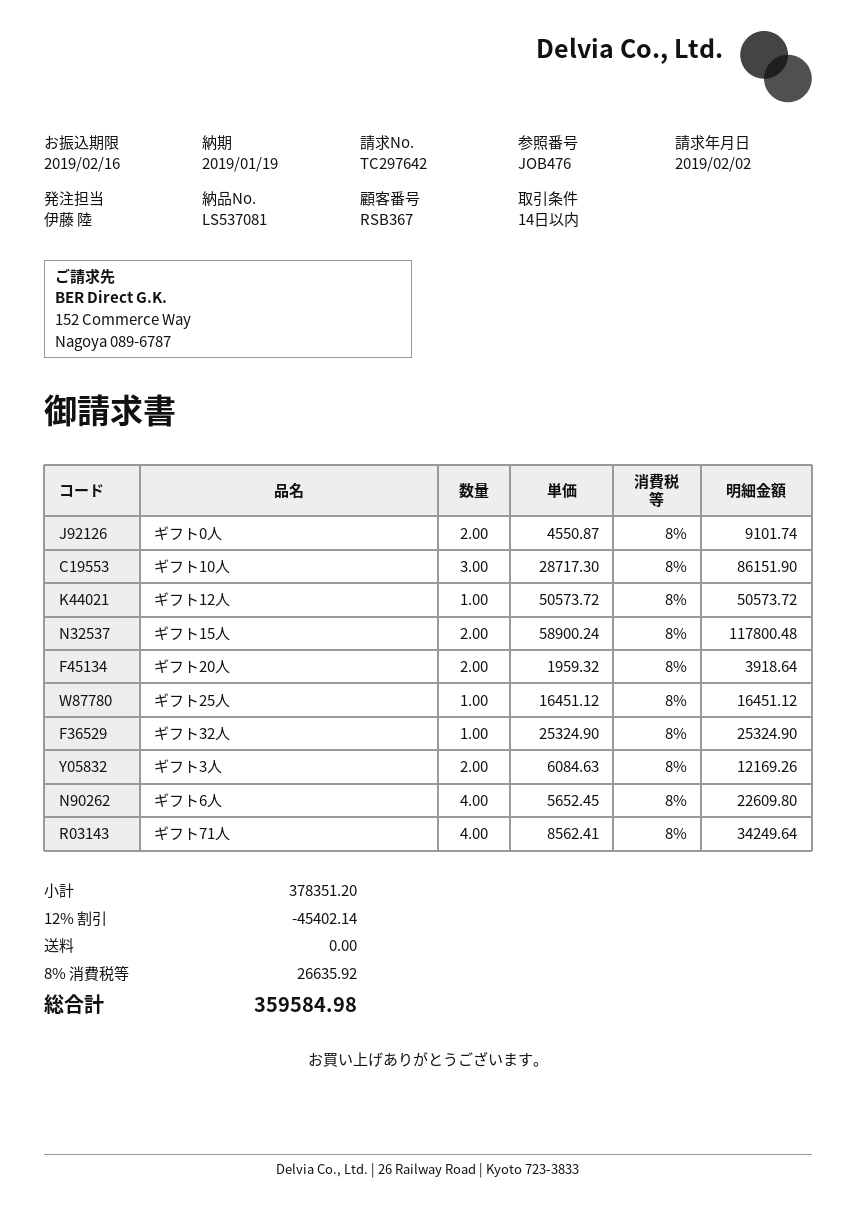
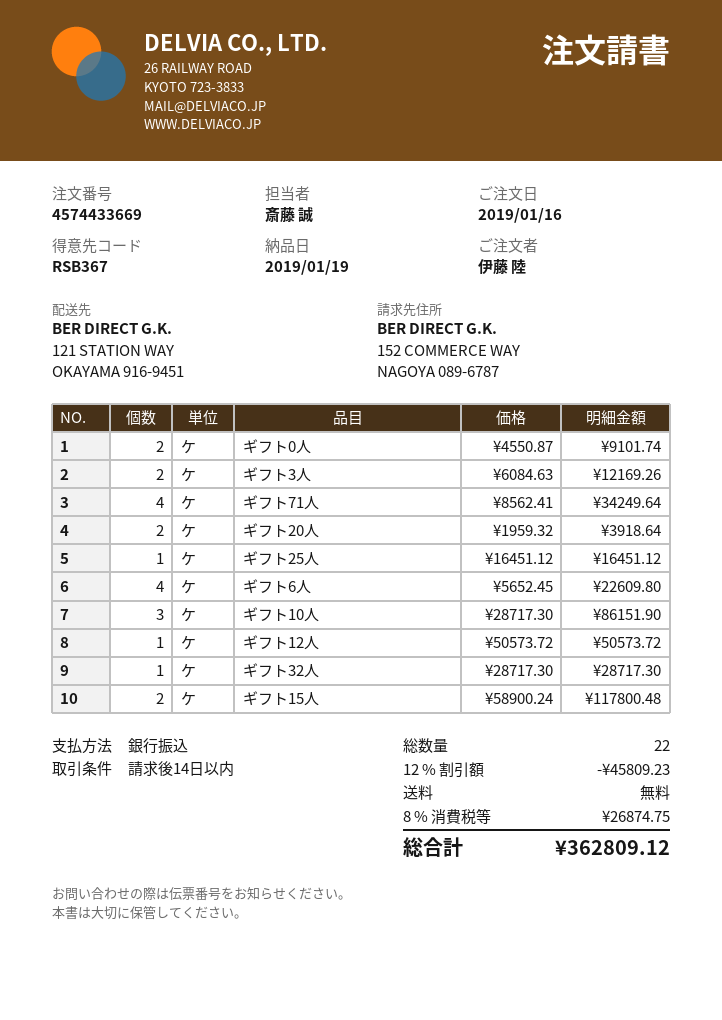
ギフト32人: 1 x 25324.90 = 25324.90 -> 1 x 28717.30 = 28717.30
discount: 12% = 45402.14 -> 12% = 45809.23
tax: 8% = 26635.92 -> 8% = 26874.75
total: 359584.98 -> 362809.12

